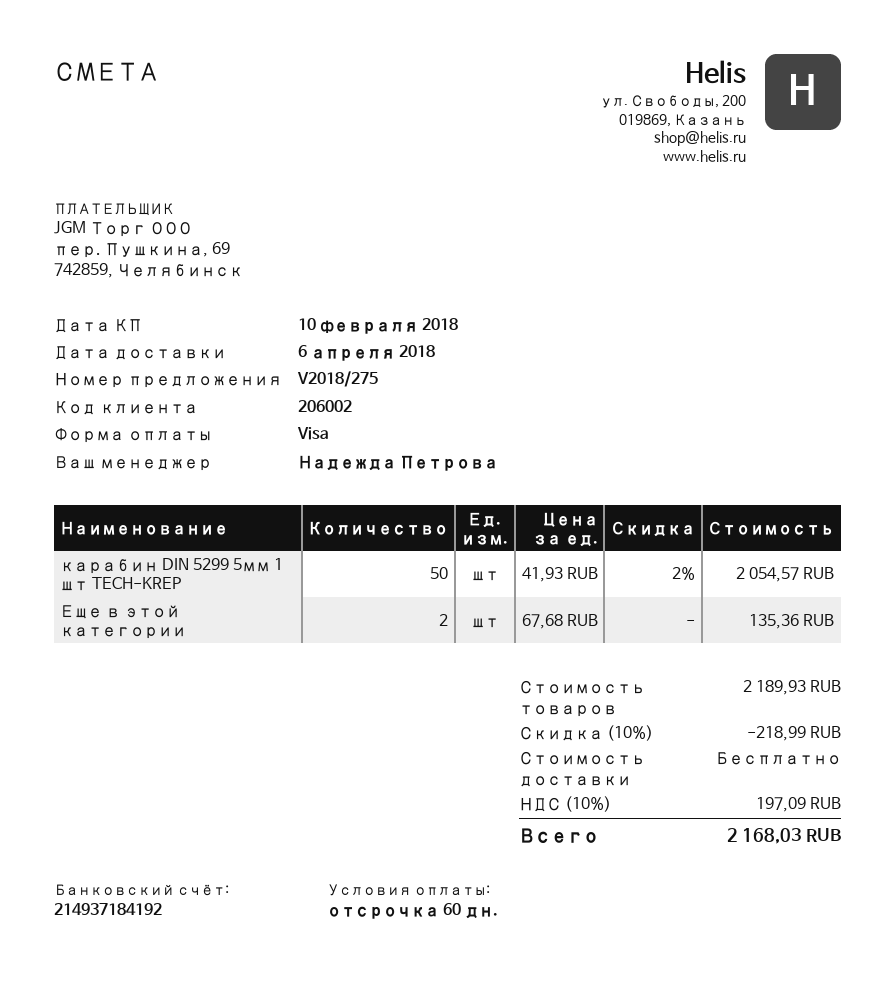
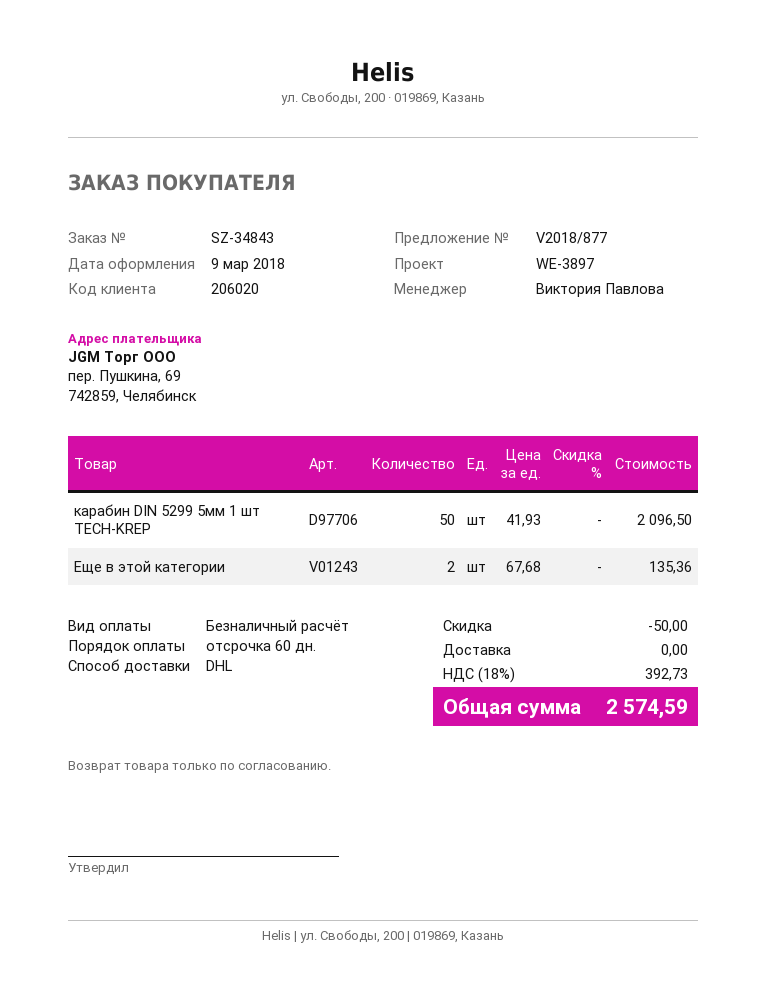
quote number: V2018/275 -> V2018/877
customer number: 206002 -> 206020
sales rep: Надежда Петрова -> Виктория Павлова
payment method: Visa -> bank transfer
карабин DIN 5299 5мм 1 шт TECH-KREP: 50 x 41.93 - 2% = 2054.57 -> 50 x 41.93 = 2096.50
discount: 218.99 -> 50.00
tax: 10% = 197.09 -> 18% = 392.73
total: 2168.03 -> 2574.59

